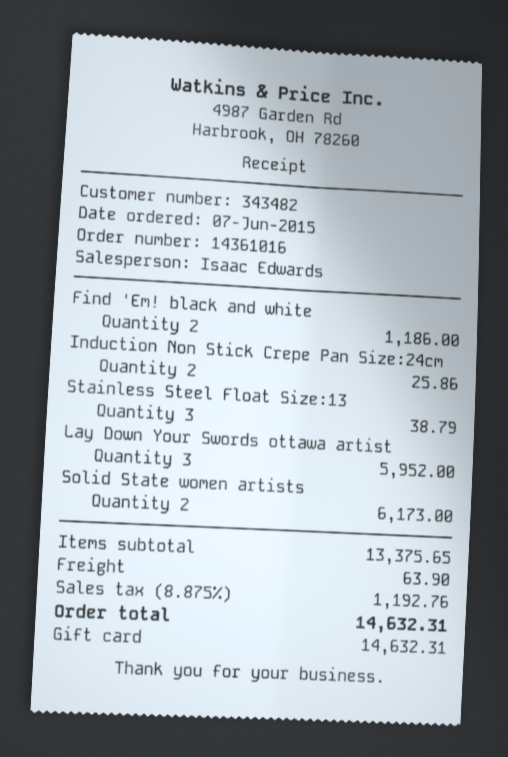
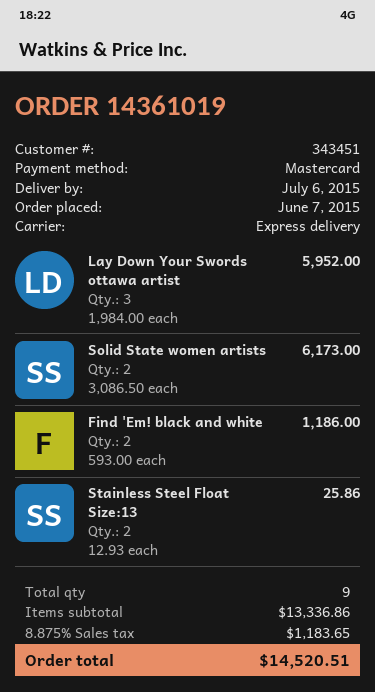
order number: 14361016 -> 14361019
customer number: 343482 -> 343451
payment method: gift card -> Mastercard
Induction Non Stick Crepe Pan Size:24cm: 2 for 25.86 -> none
Stainless Steel Float Size:13: 3 for 38.79 -> 2 for 25.86
subtotal: 13375.65 -> 13336.86
shipping: 63.90 -> none
tax: 8.875% = 1192.76 -> 8.875% = 1183.65
total: 14632.31 -> 14520.51

